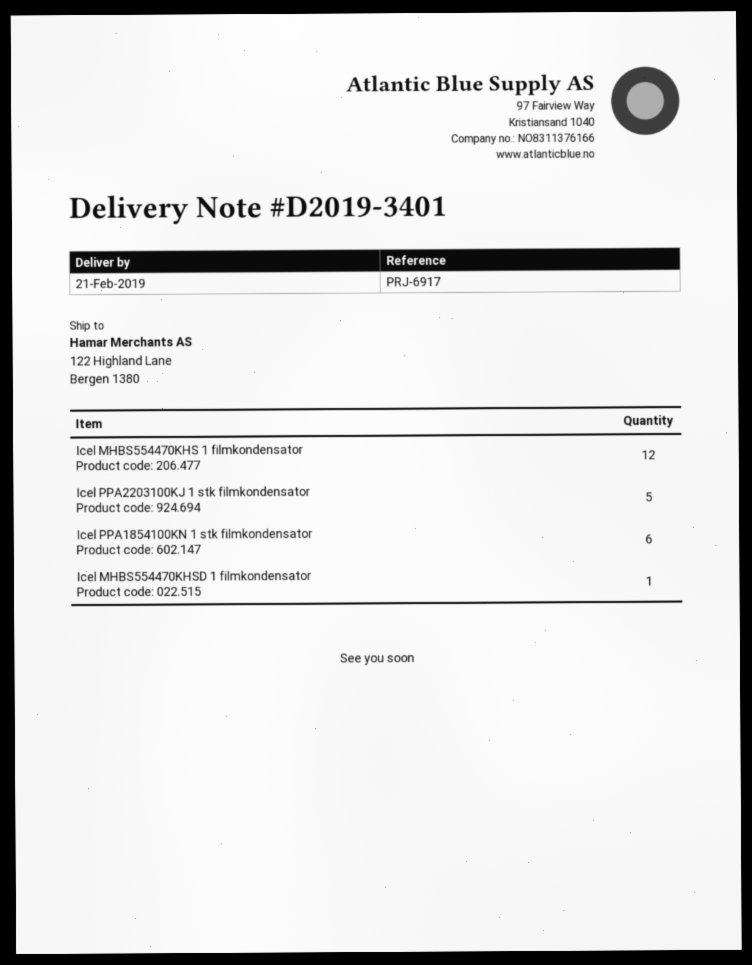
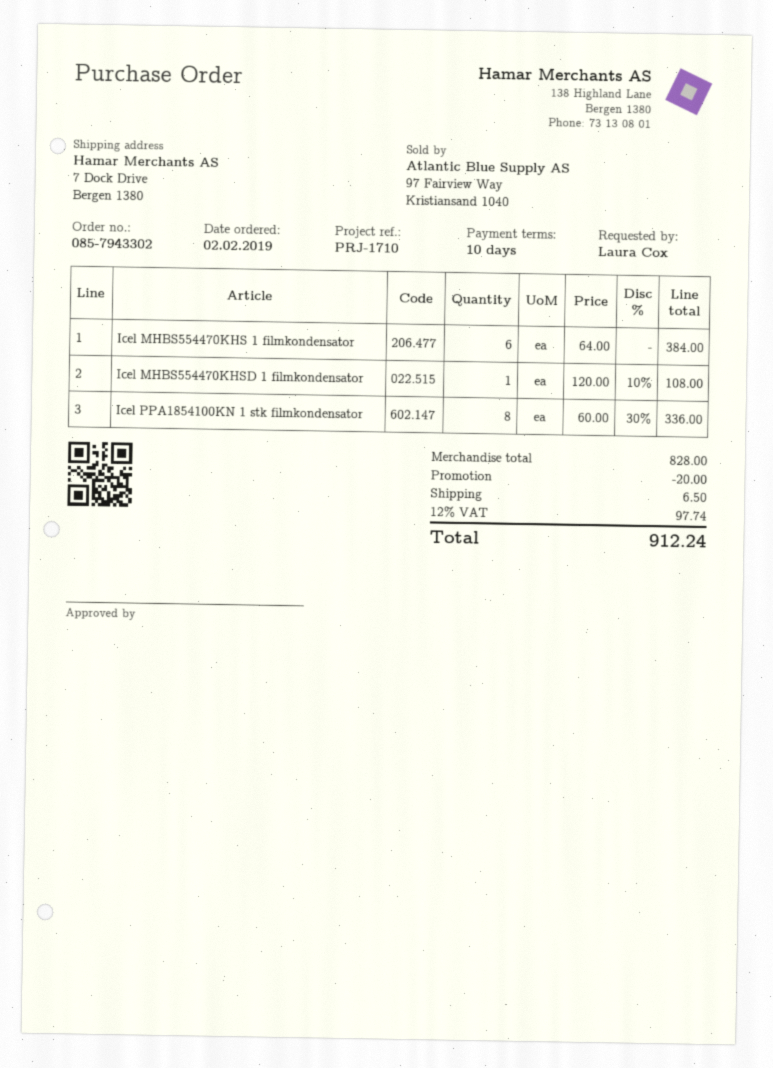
reference: PRJ-6917 -> PRJ-1710
ship to: 122 Highland Lane, Bergen 1380 -> 7 Dock Drive, Bergen 1380
Icel MHBS554470KHS 1 filmkondensator: 12 -> 6
Icel PPA2203100KJ 1 stk filmkondensator: 5 -> none
Icel PPA1854100KN 1 stk filmkondensator: 6 -> 8

